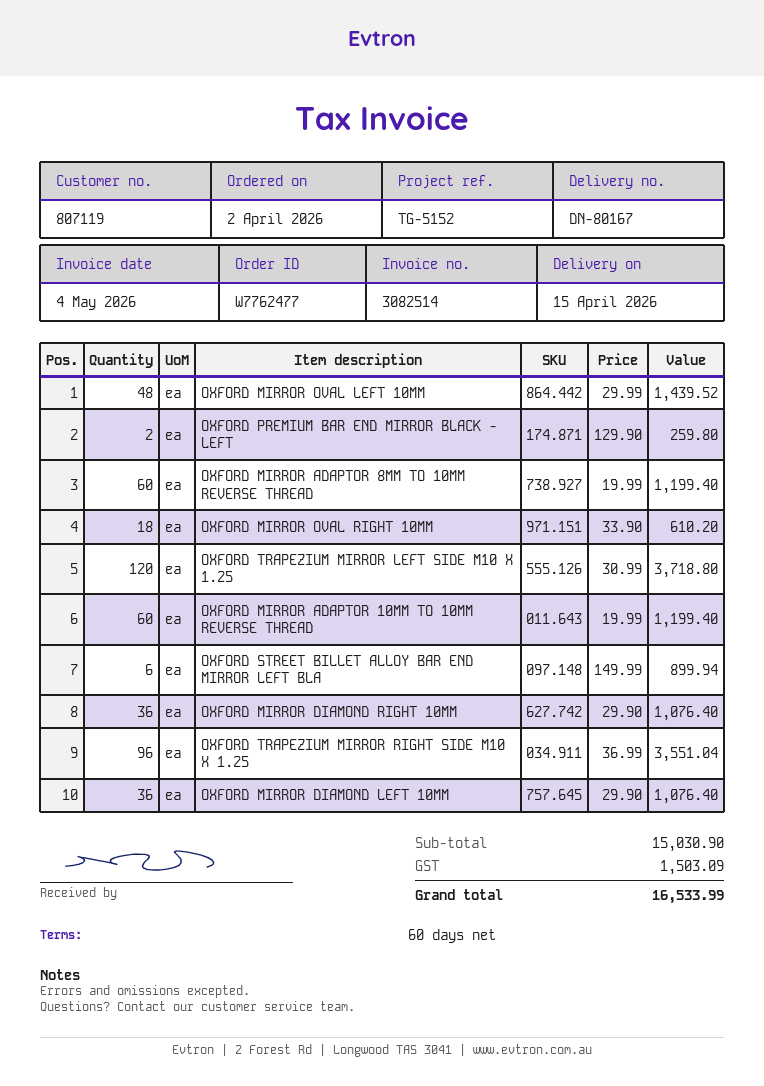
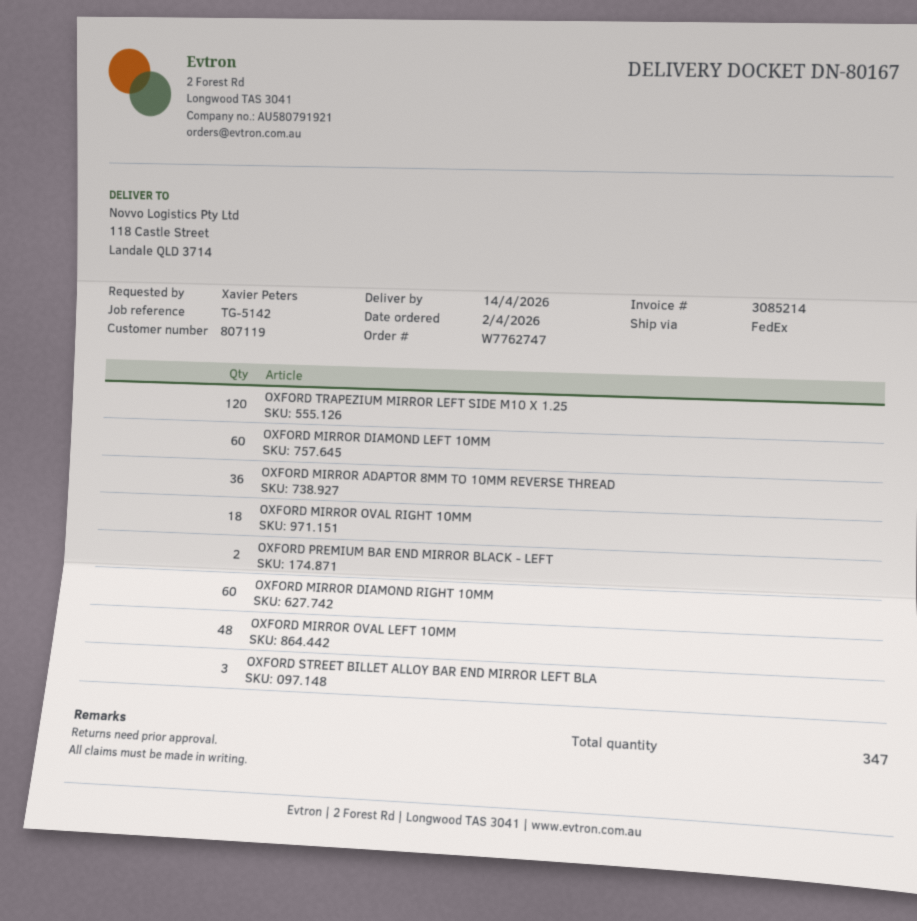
order number: W7762477 -> W7762747
delivery date: 2026-04-15 -> 2026-04-14
invoice number: 3082514 -> 3085214
reference: TG-5152 -> TG-5142
OXFORD MIRROR ADAPTOR 8MM TO 10MM REVERSE THREAD: 60 -> 36
OXFORD MIRROR ADAPTOR 10MM TO 10MM REVERSE THREAD: 60 -> none
OXFORD STREET BILLET ALLOY BAR END MIRROR LEFT BLA: 6 -> 3
OXFORD MIRROR DIAMOND RIGHT 10MM: 36 -> 60
OXFORD TRAPEZIUM MIRROR RIGHT SIDE M10 X 1.25: 96 -> none
OXFORD MIRROR DIAMOND LEFT 10MM: 36 -> 60

